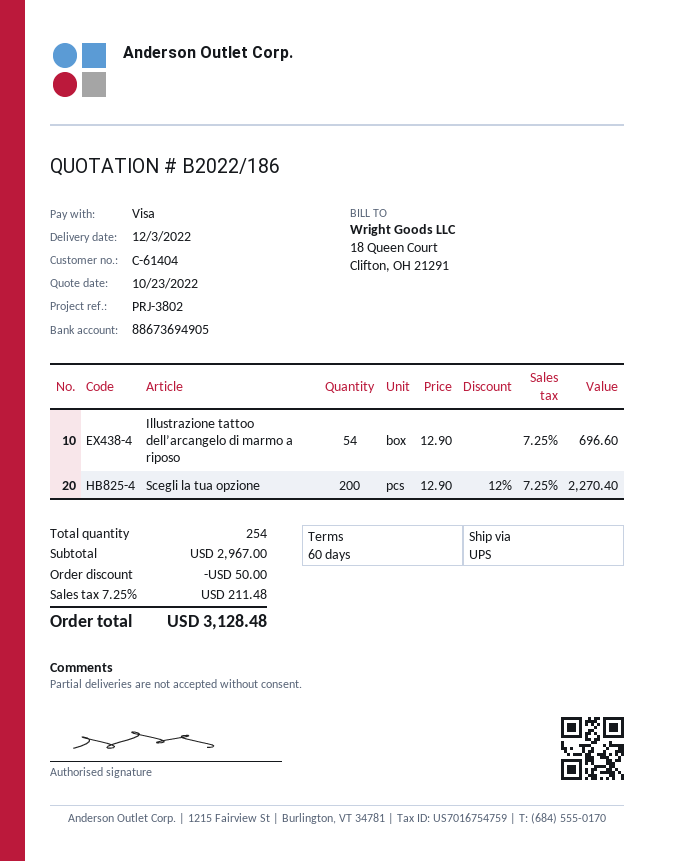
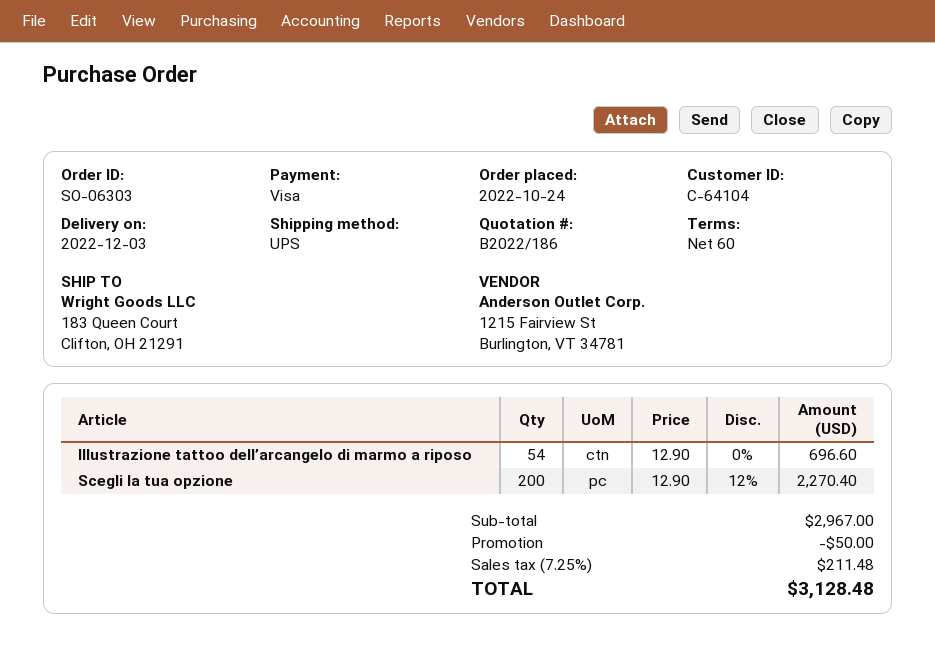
customer number: C-61404 -> C-64104

